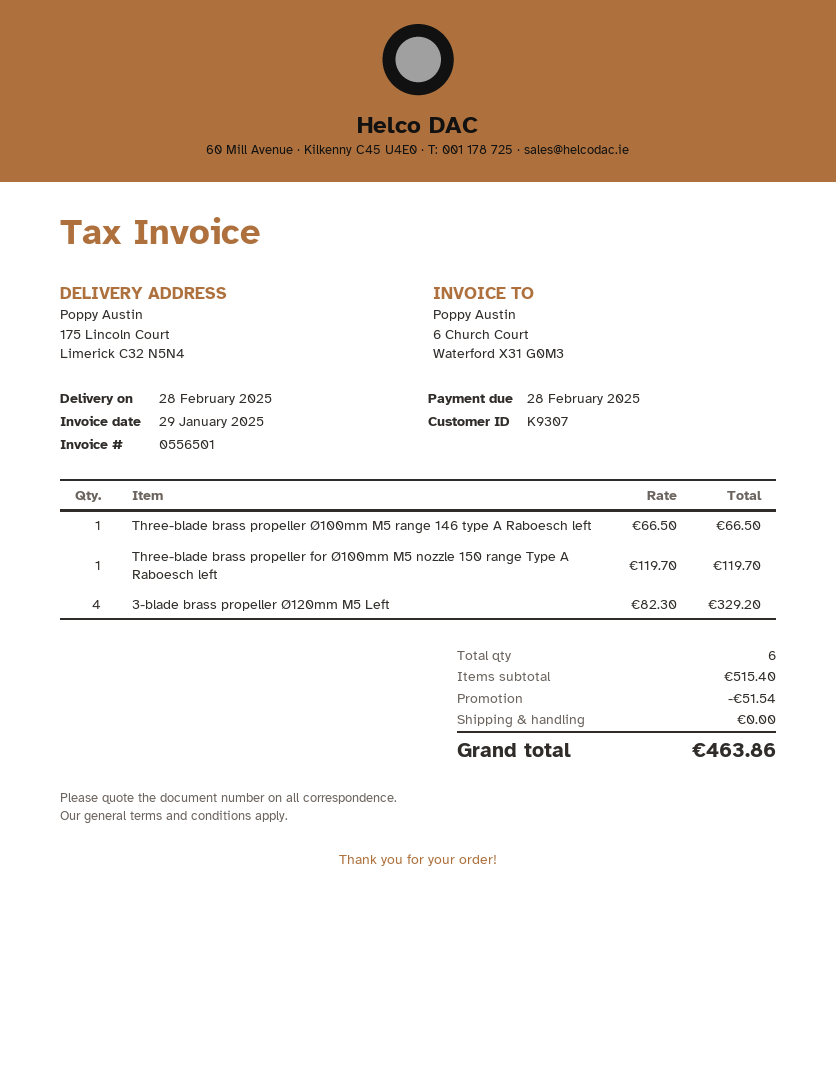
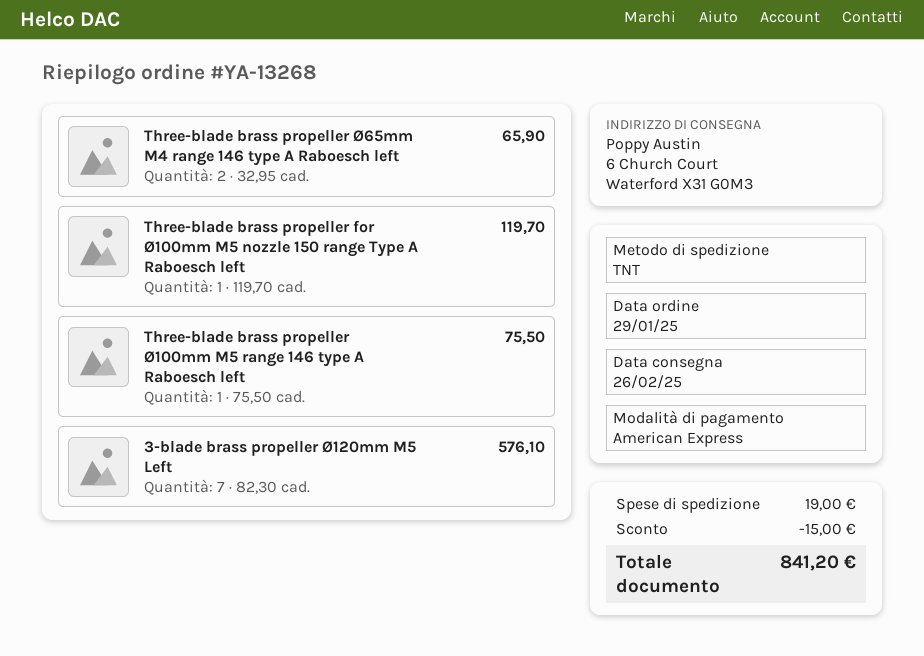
delivery date: 2025-02-28 -> 2025-02-26
ship to: 175 Lincoln Court, Limerick C32 N5N4 -> 6 Church Court, Waterford X31 G0M3
Three-blade brass propeller Ø100mm M5 range 146 type A Raboesch left: 1 x 66.50 = 66.50 -> 1 x 75.50 = 75.50
3-blade brass propeller Ø120mm M5 Left: 4 x 82.30 = 329.20 -> 7 x 82.30 = 576.10
Three-blade brass propeller Ø65mm M4 range 146 type A Raboesch left: none -> 2 x 32.95 = 65.90
discount: 51.54 -> 15.00
shipping: 0.00 -> 19.00
total: 463.86 -> 841.20

